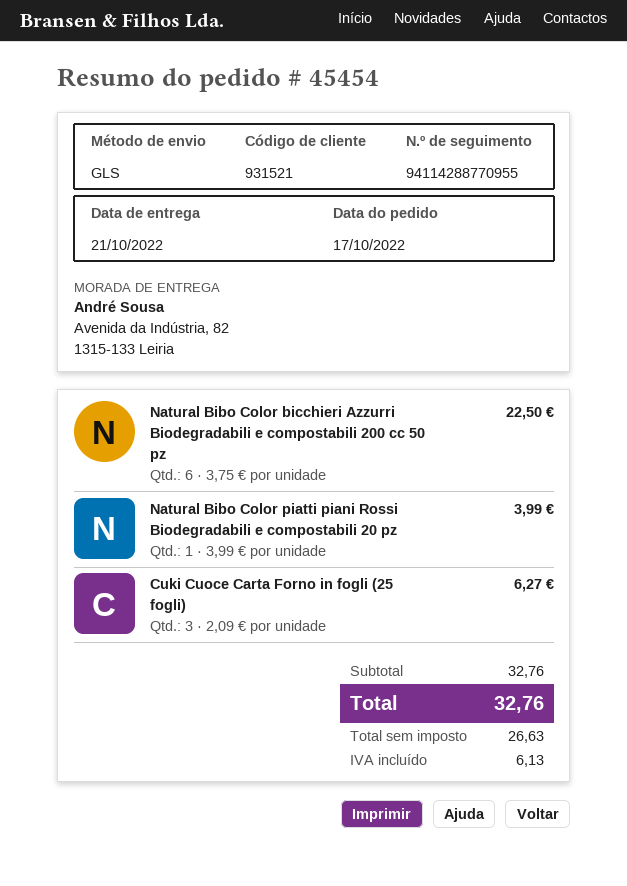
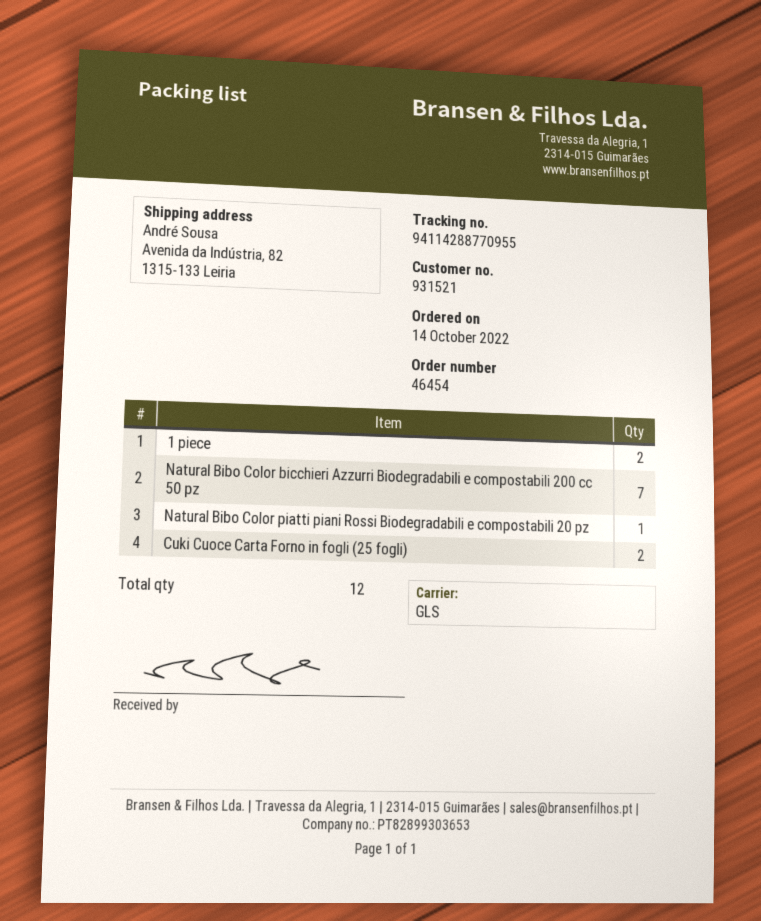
order number: 45454 -> 46454
order date: 2022-10-17 -> 2022-10-14
Natural Bibo Color bicchieri Azzurri Biodegradabili e compostabili 200 cc 50 pz: 6 -> 7
Cuki Cuoce Carta Forno in fogli (25 fogli): 3 -> 2
1 piece: none -> 2

